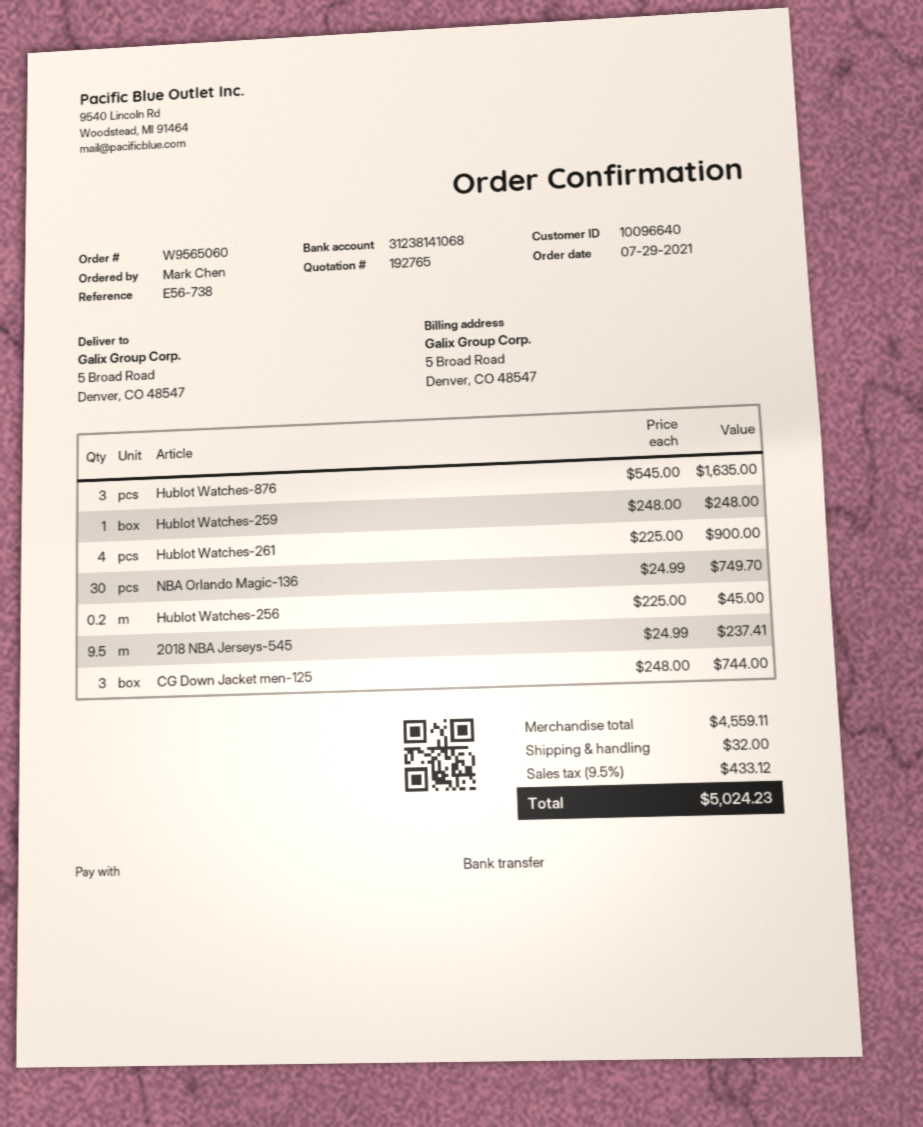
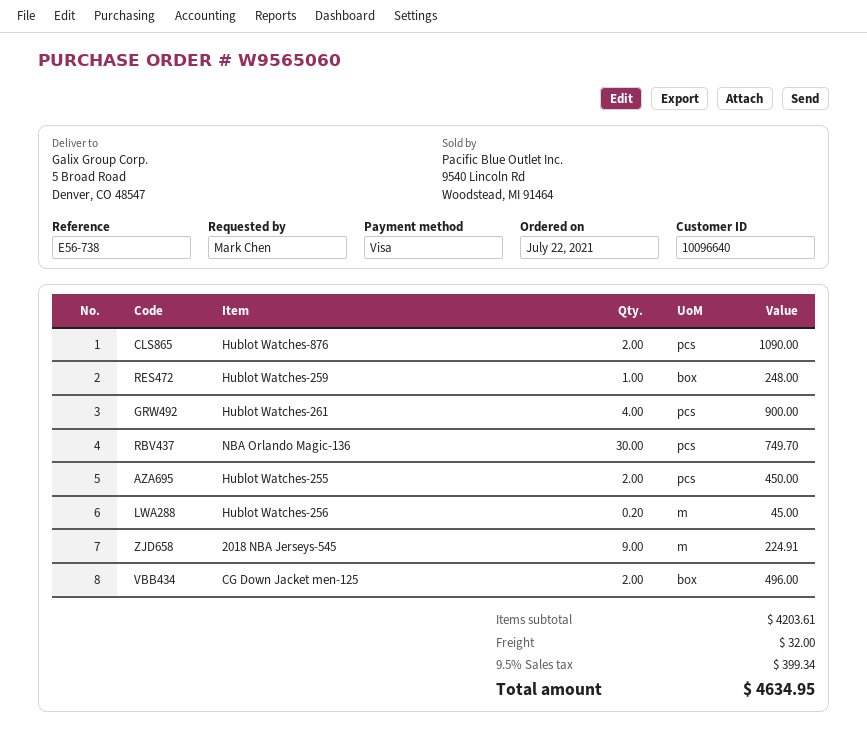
order date: 2021-07-29 -> 2021-07-22
payment method: bank transfer -> Visa
Hublot Watches-876: 3 for 1635.00 -> 2 for 1090.00
2018 NBA Jerseys-545: 9.5 for 237.41 -> 9 for 224.91
CG Down Jacket men-125: 3 for 744.00 -> 2 for 496.00
Hublot Watches-255: none -> 2 for 450.00
subtotal: 4559.11 -> 4203.61
tax: 9.5% = 433.12 -> 9.5% = 399.34
total: 5024.23 -> 4634.95

